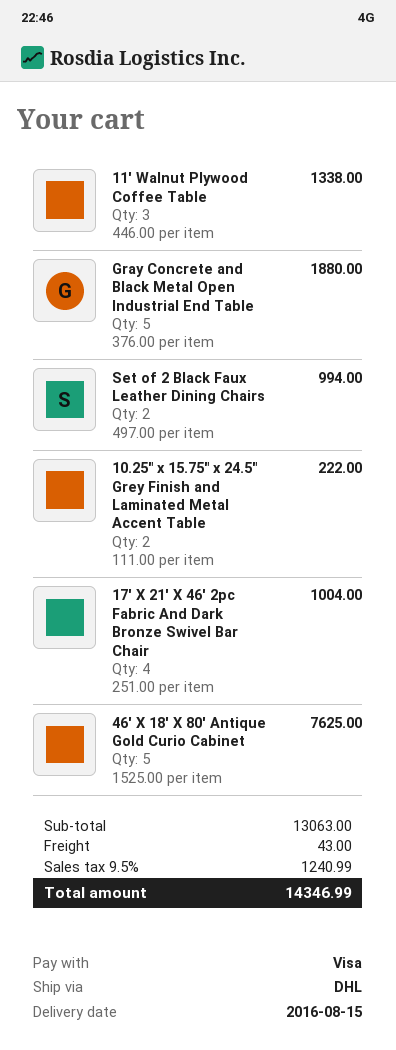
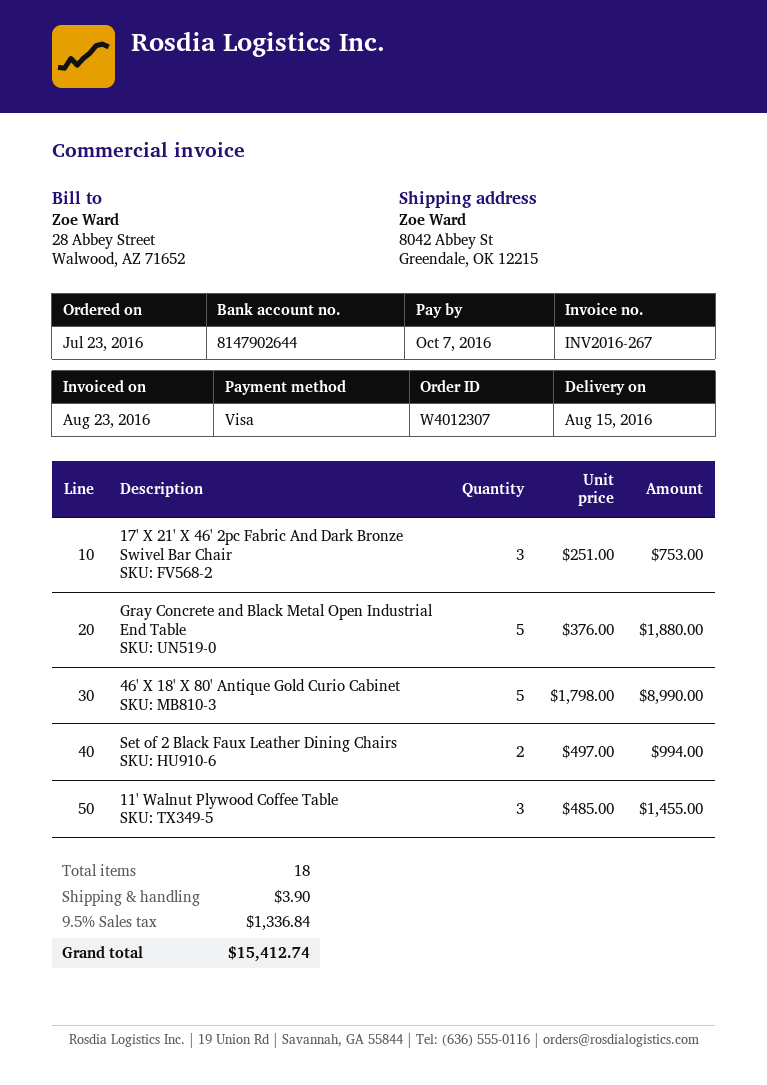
11' Walnut Plywood Coffee Table: 3 x 446.00 = 1338.00 -> 3 x 485.00 = 1455.00
10.25" x 15.75" x 24.5" Grey Finish and Laminated Metal Accent Table: 2 x 111.00 = 222.00 -> none
17' X 21' X 46' 2pc Fabric And Dark Bronze Swivel Bar Chair: 4 x 251.00 = 1004.00 -> 3 x 251.00 = 753.00
46' X 18' X 80' Antique Gold Curio Cabinet: 5 x 1525.00 = 7625.00 -> 5 x 1798.00 = 8990.00
shipping: 43.00 -> 3.90
tax: 9.5% = 1240.99 -> 9.5% = 1336.84
total: 14346.99 -> 15412.74

